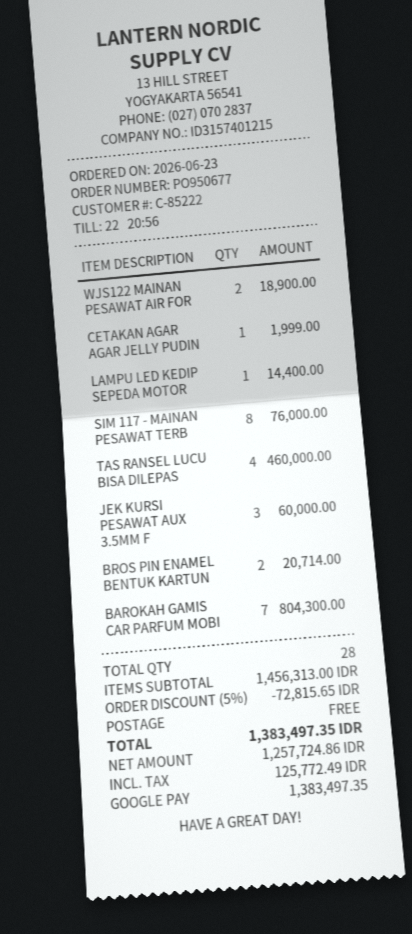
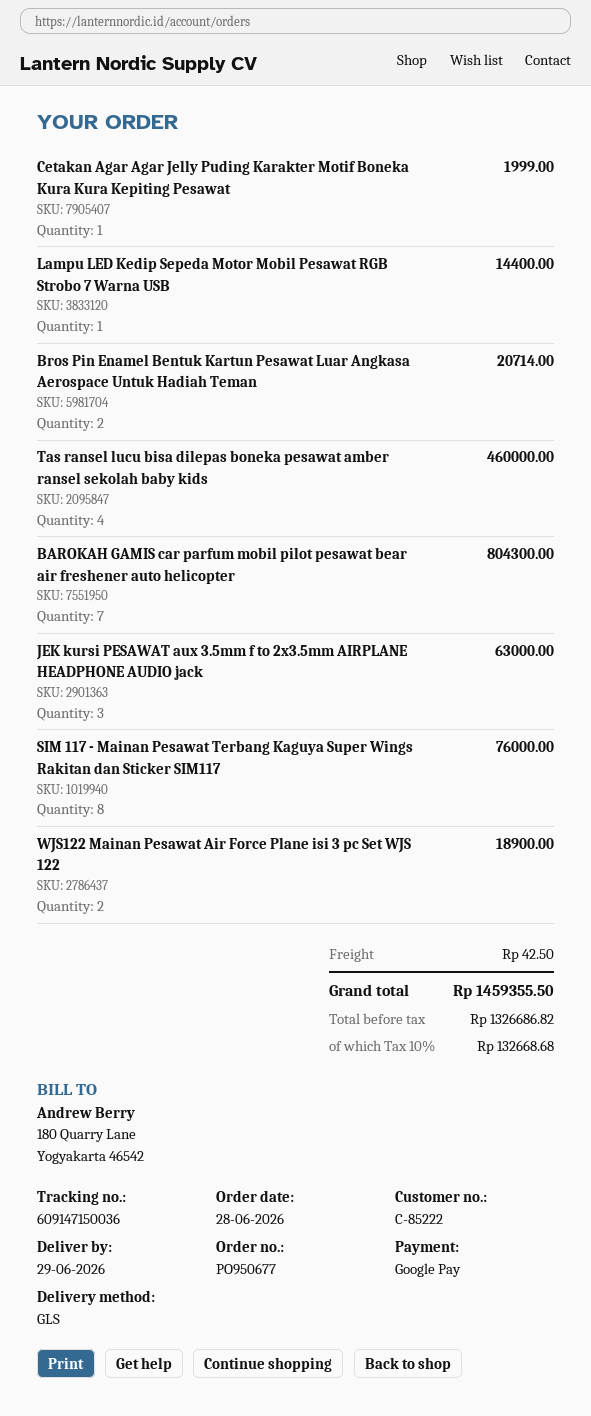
order date: 2026-06-23 -> 2026-06-28
JEK KURSI PESAWAT AUX 3.5MM F: 3 for 60000.00 -> 3 for 63000.00
discount: 5% = 72815.65 -> none
shipping: 0.00 -> 42.50
net: 1257724.86 -> 1326686.82
tax: 125772.49 -> 132668.68
total: 1383497.35 -> 1459355.50

